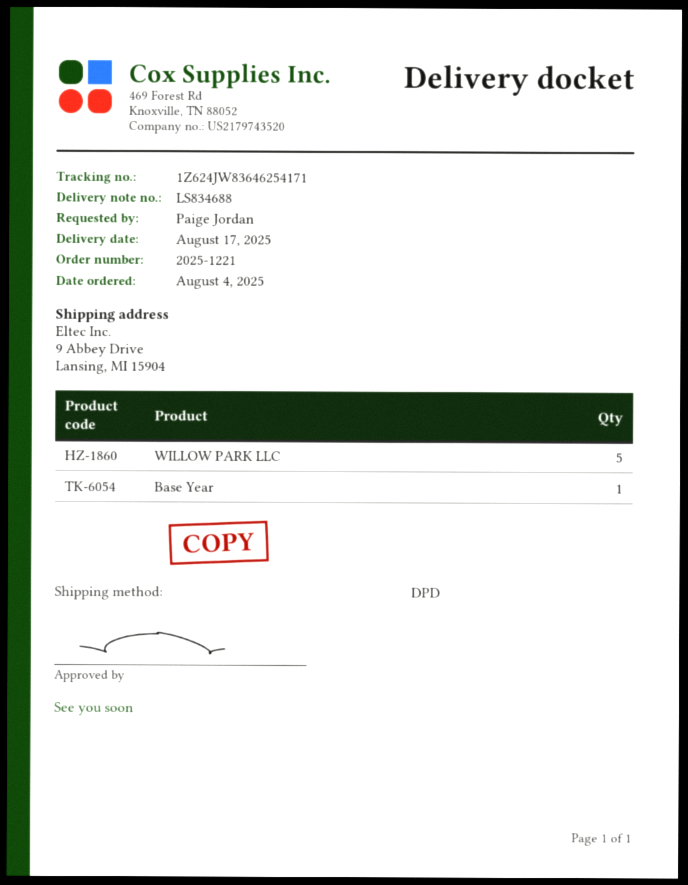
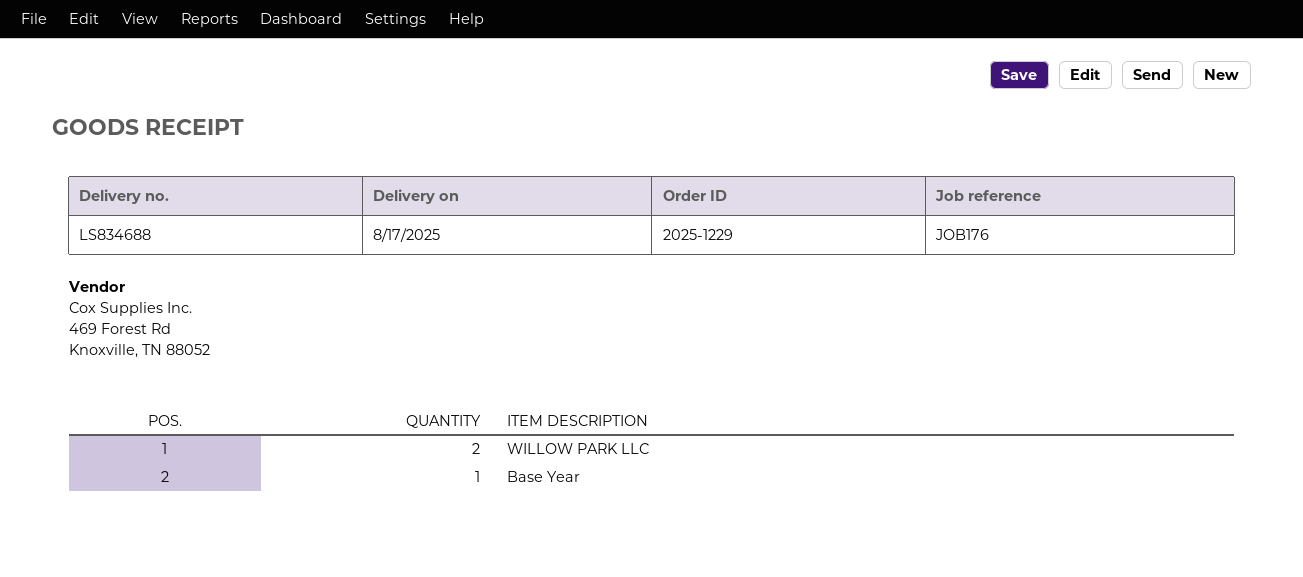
order number: 2025-1221 -> 2025-1229
WILLOW PARK LLC: 5 -> 2

